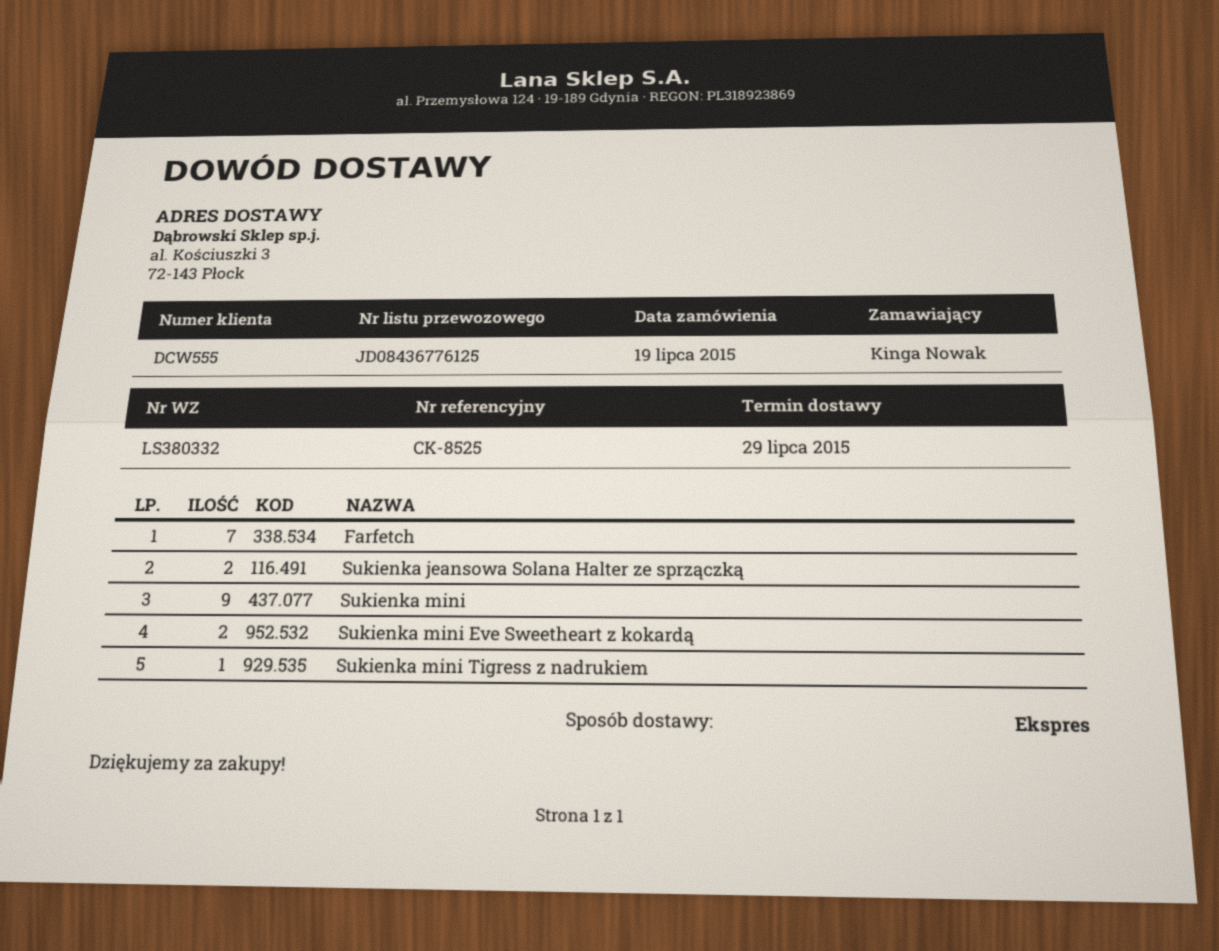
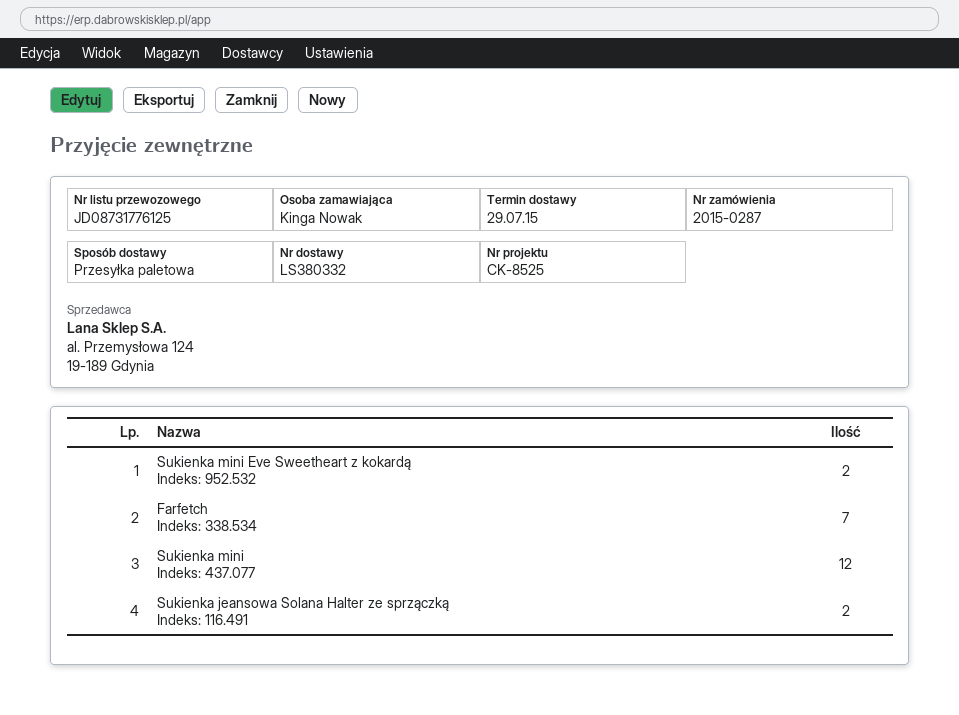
shipping method: express -> pallet freight
tracking number: JD08436776125 -> JD08731776125
Sukienka mini: 9 -> 12
Sukienka mini Tigress z nadrukiem: 1 -> none

